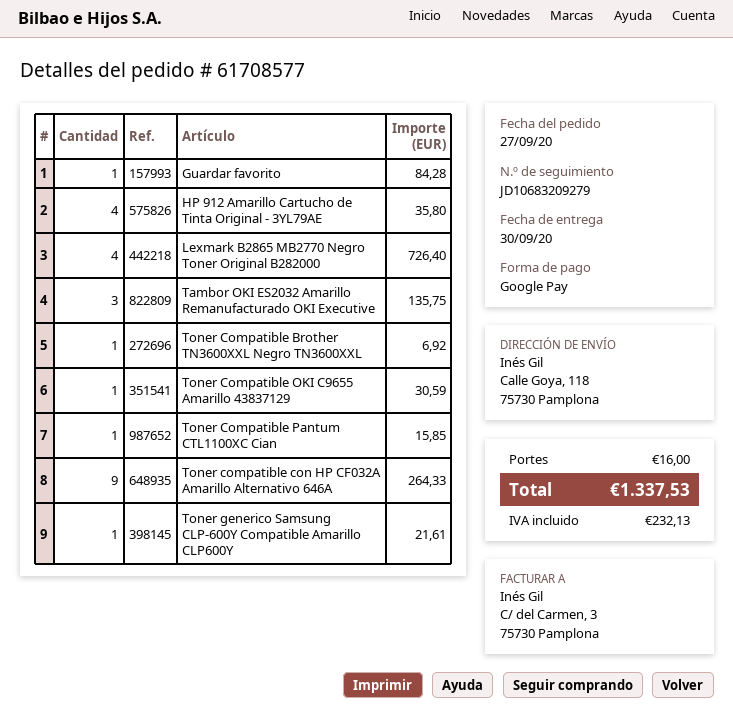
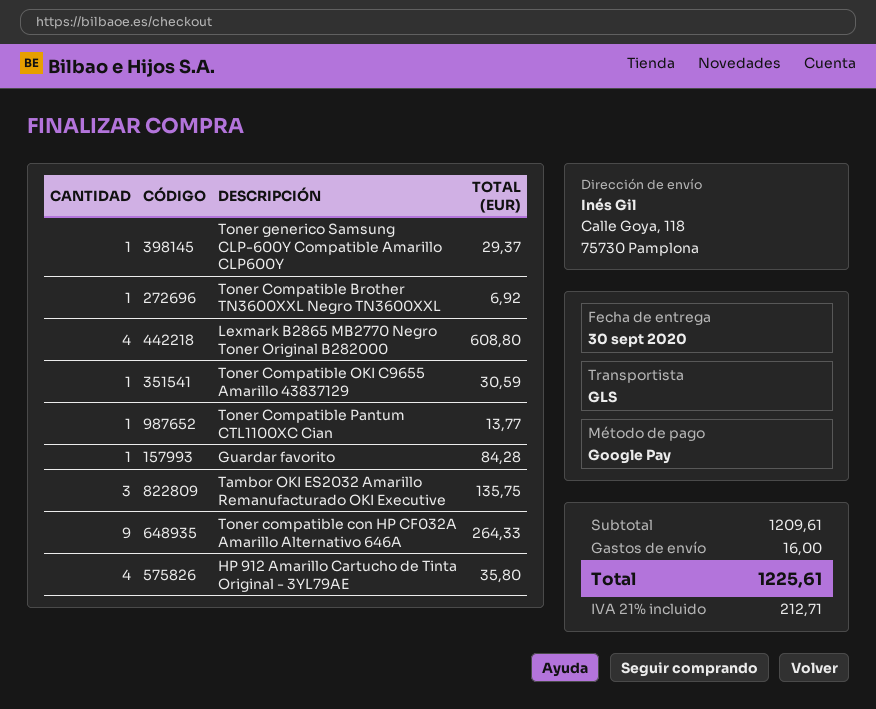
Lexmark B2865 MB2770 Negro Toner Original B282000: 4 for 726.40 -> 4 for 608.80
Toner Compatible Pantum CTL1100XC Cian: 1 for 15.85 -> 1 for 13.77
Toner generico Samsung CLP-600Y Compatible Amarillo CLP600Y: 1 for 21.61 -> 1 for 29.37
tax: 232.13 -> 212.71
total: 1337.53 -> 1225.61

